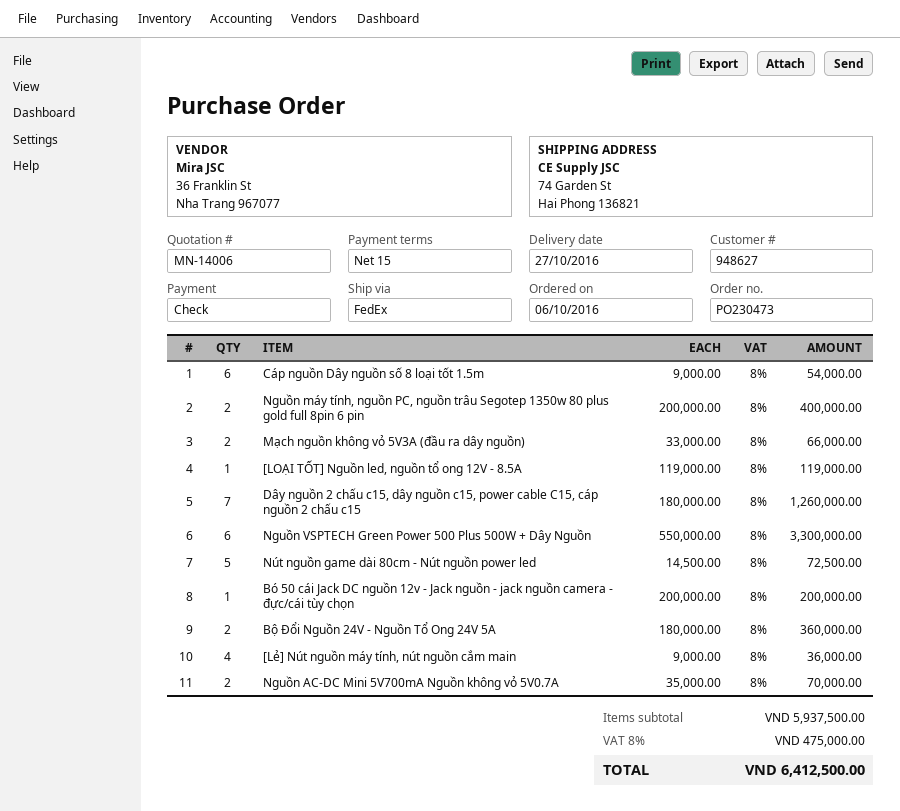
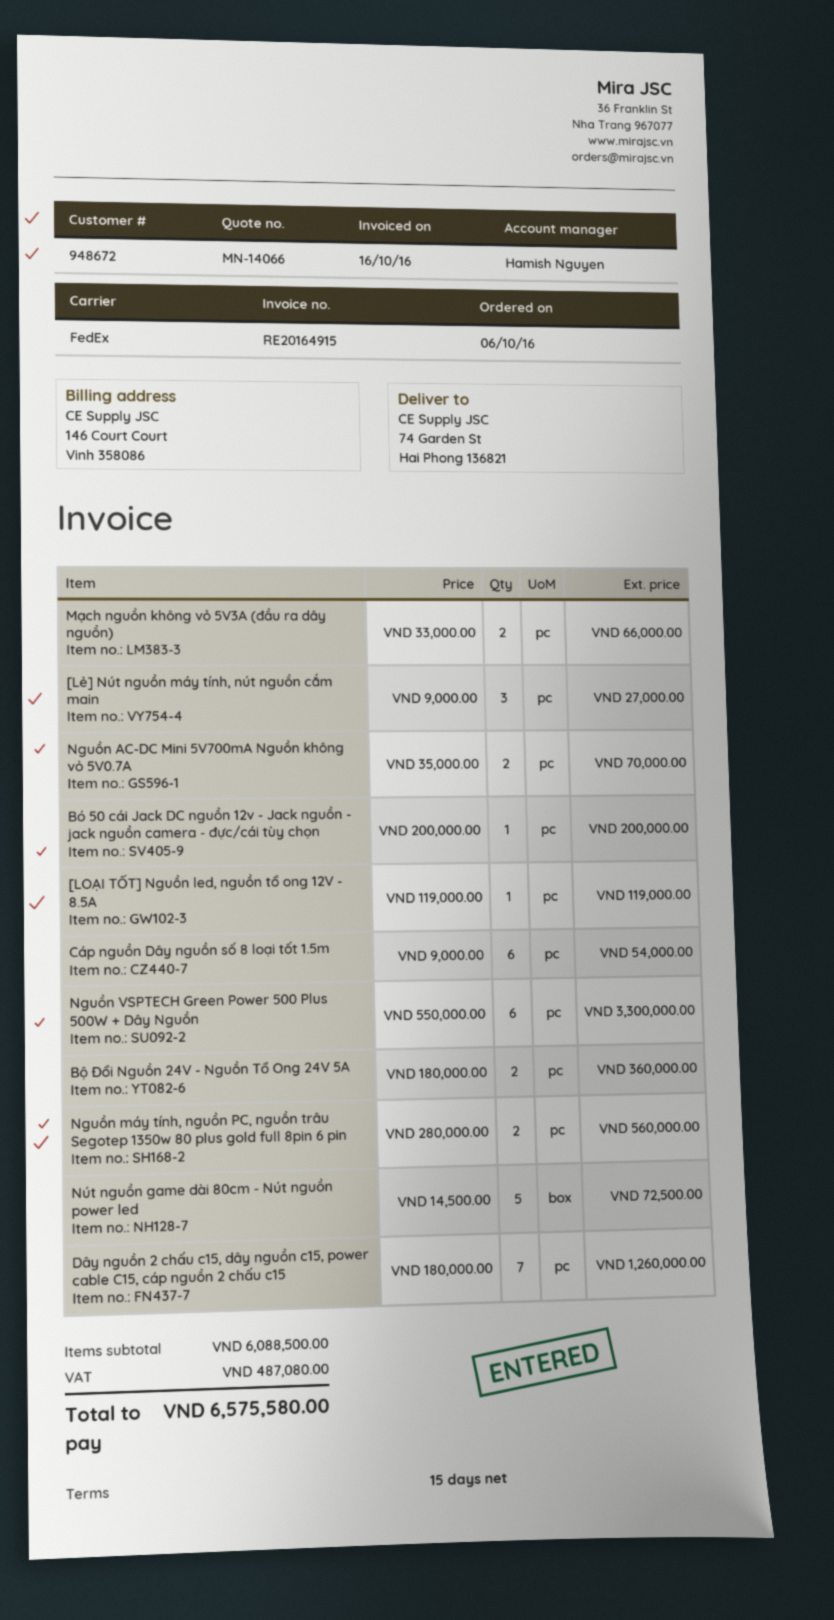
quote number: MN-14006 -> MN-14066
customer number: 948627 -> 948672
Nguồn máy tính, nguồn PC, nguồn trâu Segotep 1350w 80 plus gold full 8pin 6 pin: 2 x 200000.00 = 400000.00 -> 2 x 280000.00 = 560000.00
[Lẻ] Nút nguồn máy tính, nút nguồn cắm main: 4 x 9000.00 = 36000.00 -> 3 x 9000.00 = 27000.00
subtotal: 5937500.00 -> 6088500.00
tax: 475000.00 -> 487080.00
total: 6412500.00 -> 6575580.00

